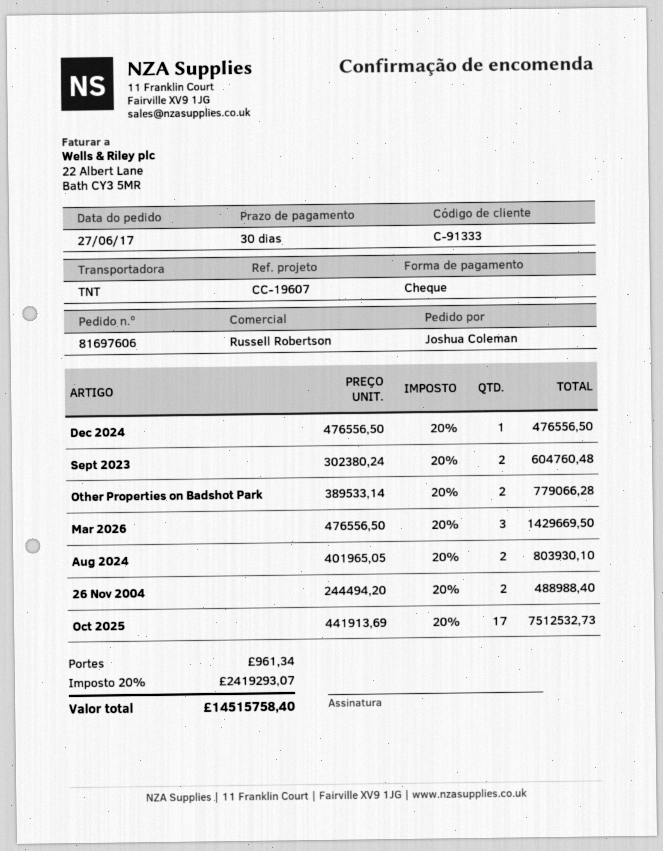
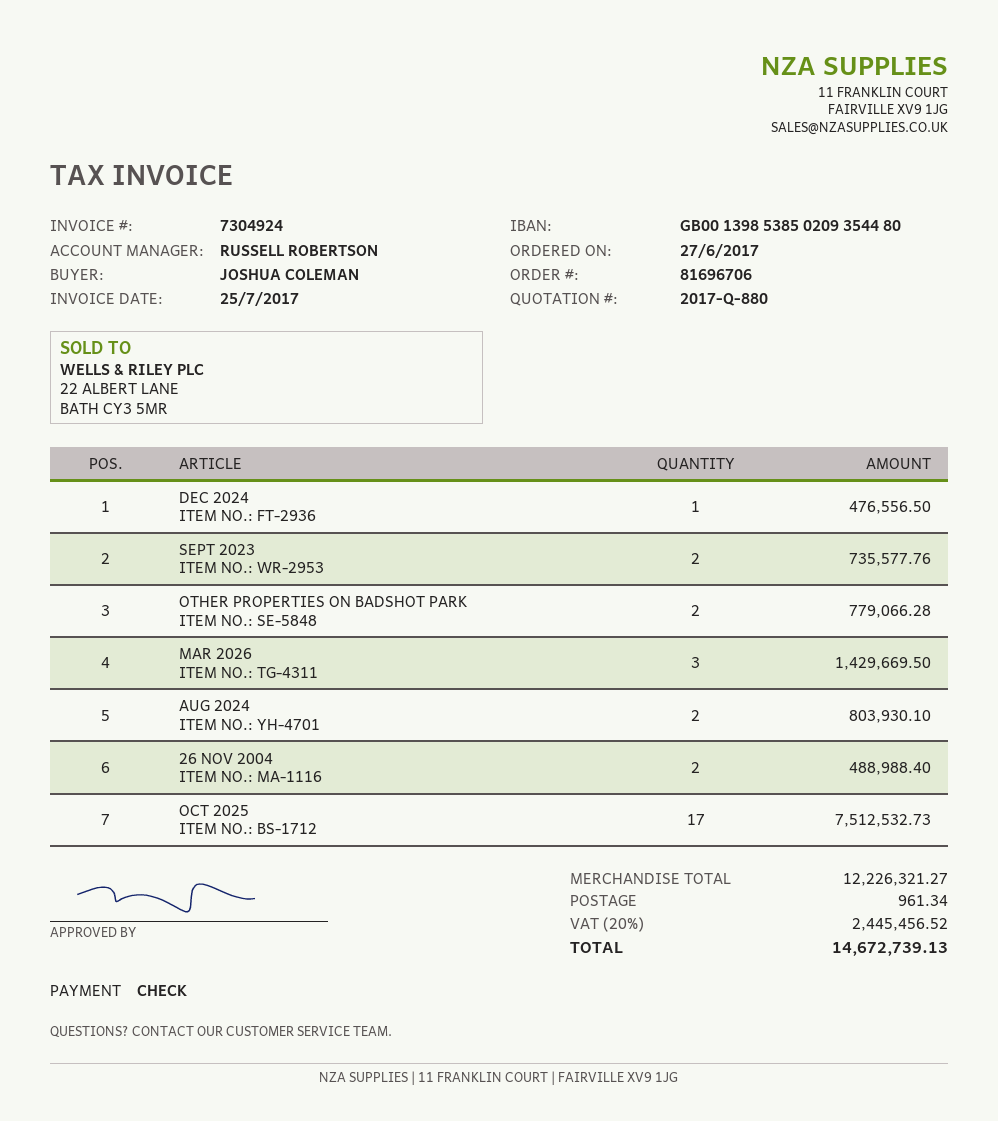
order number: 81697606 -> 81696706
Sept 2023: 2 for 604760.48 -> 2 for 735577.76
tax: 20% = 2419293.07 -> 20% = 2445456.52
total: 14515758.40 -> 14672739.13

